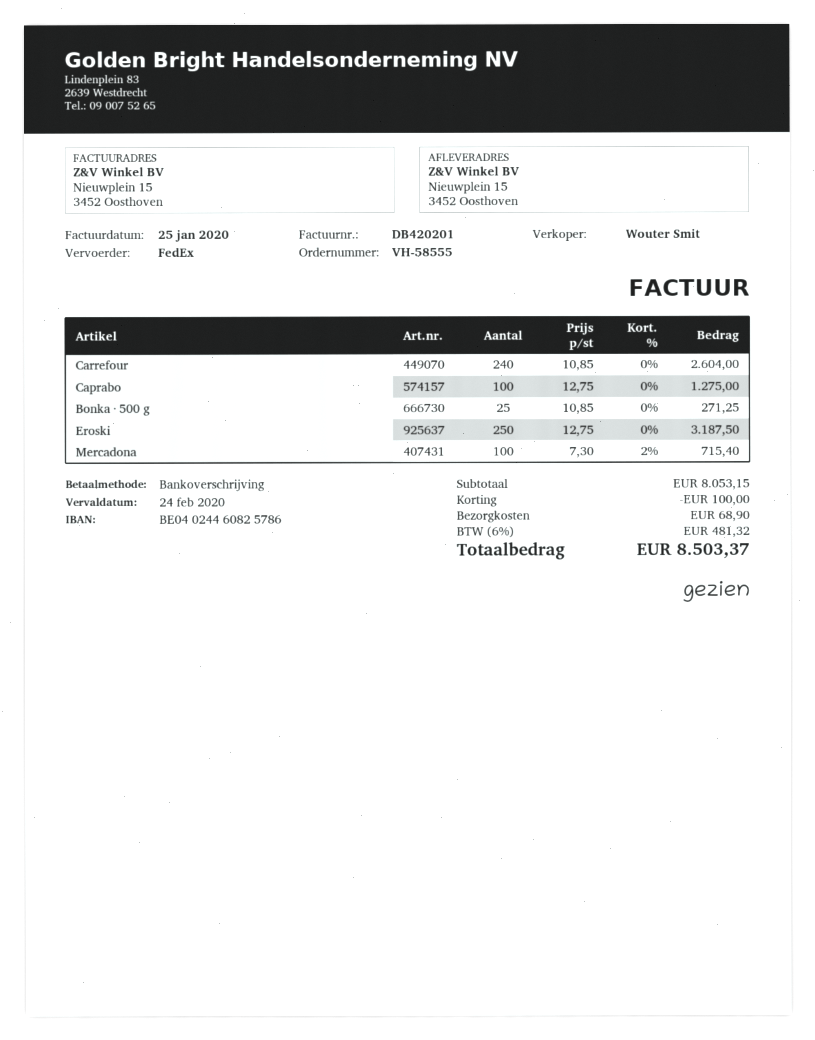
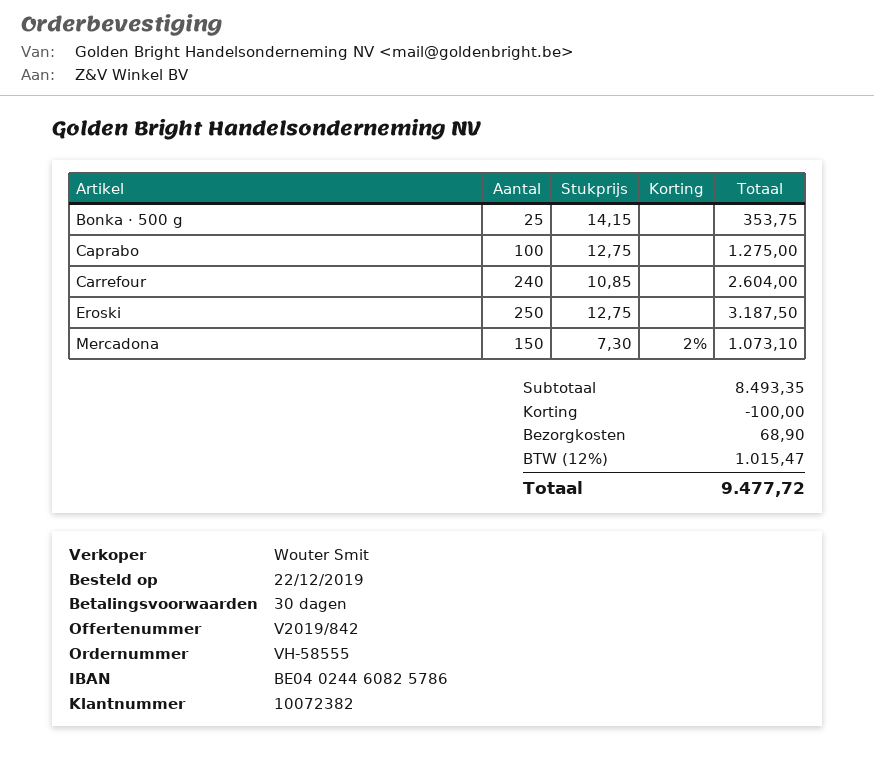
Bonka · 500 g: 25 x 10.85 = 271.25 -> 25 x 14.15 = 353.75
Mercadona: 100 x 7.30 - 2% = 715.40 -> 150 x 7.30 - 2% = 1073.10
subtotal: 8053.15 -> 8493.35
tax: 6% = 481.32 -> 12% = 1015.47
total: 8503.37 -> 9477.72

